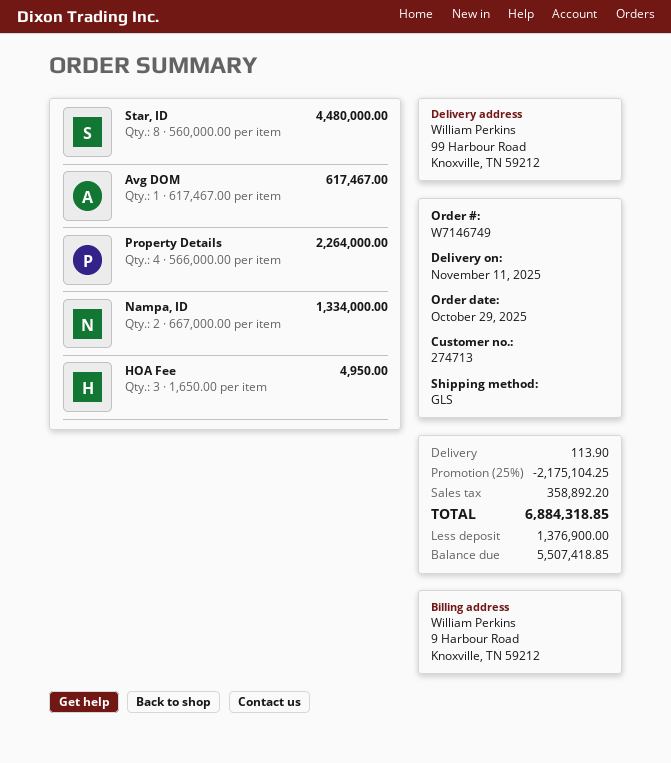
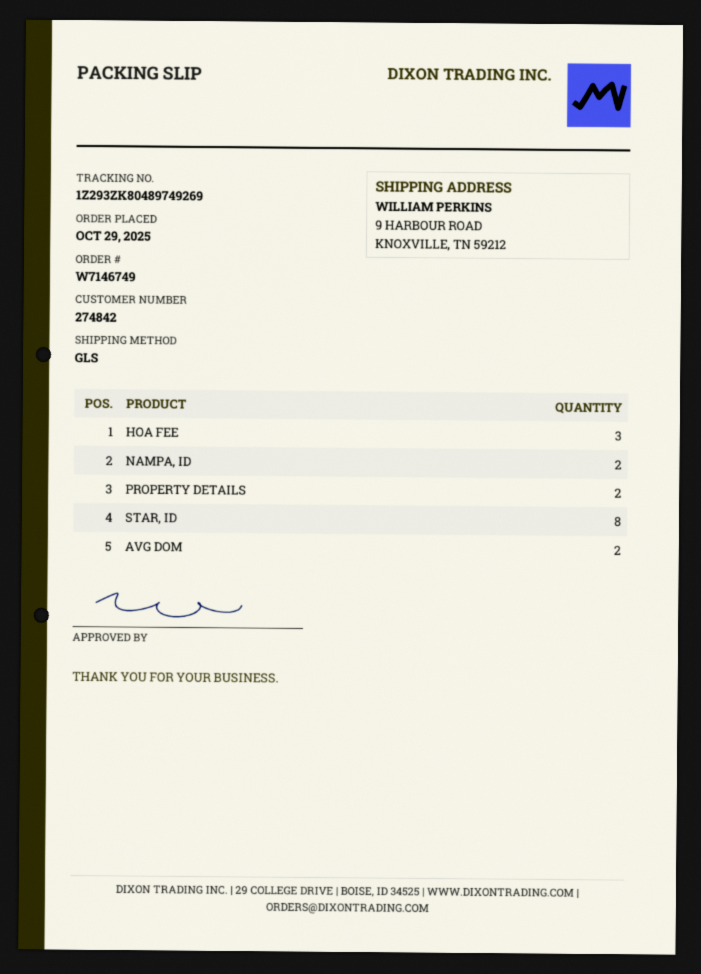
customer number: 274713 -> 274842
ship to: 99 Harbour Road, Knoxville, TN 59212 -> 9 HARBOUR ROAD, KNOXVILLE, TN 59212
Avg DOM: 1 -> 2
Property Details: 4 -> 2

